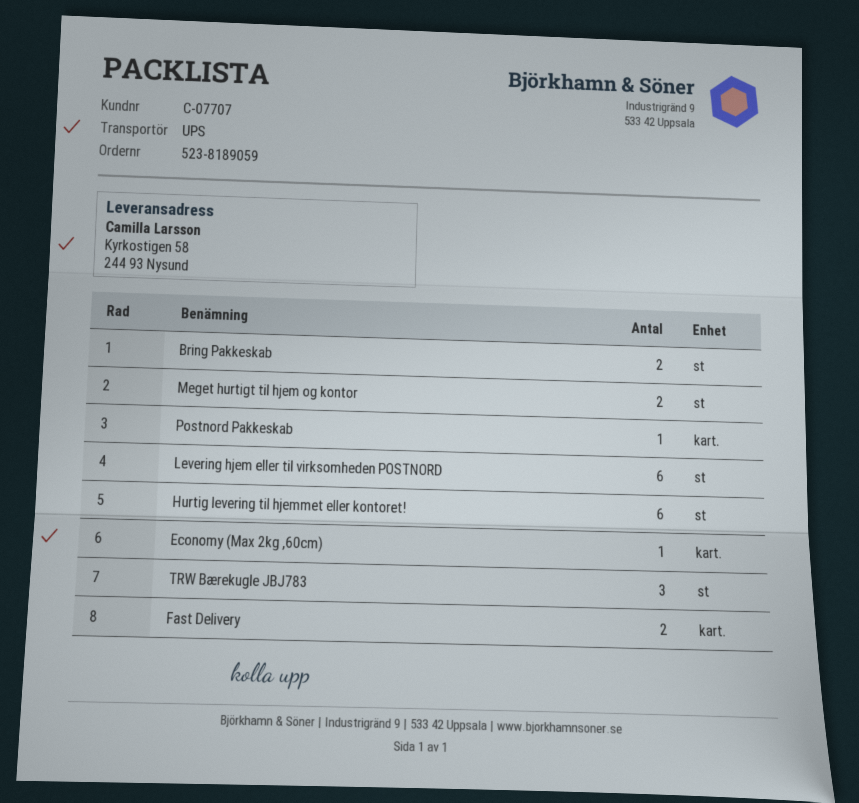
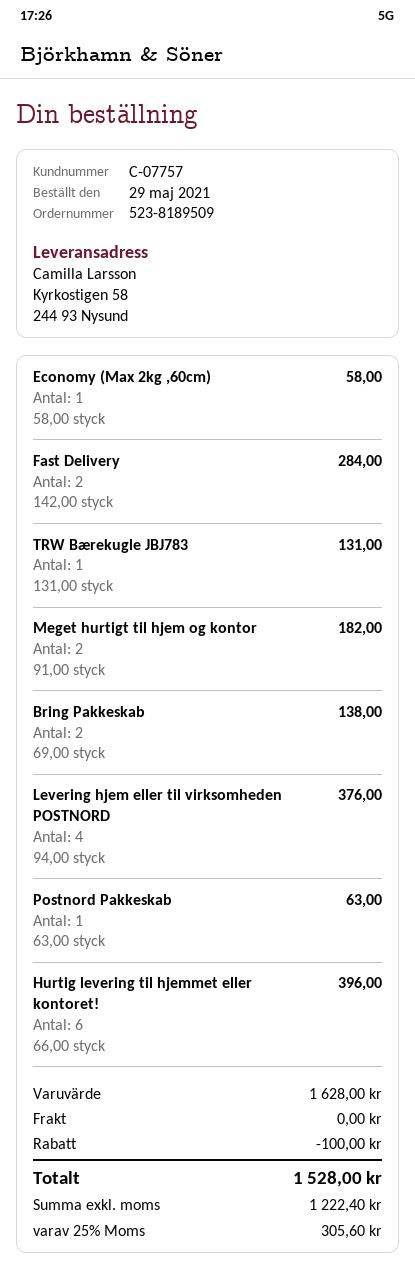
order number: 523-8189059 -> 523-8189509
customer number: C-07707 -> C-07757
Levering hjem eller til virksomheden POSTNORD: 6 -> 4
TRW Bærekugle JBJ783: 3 -> 1

